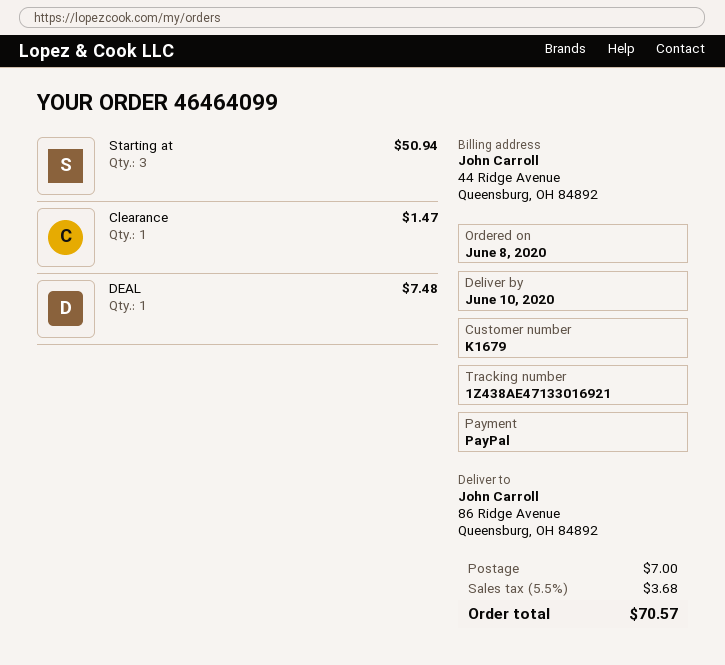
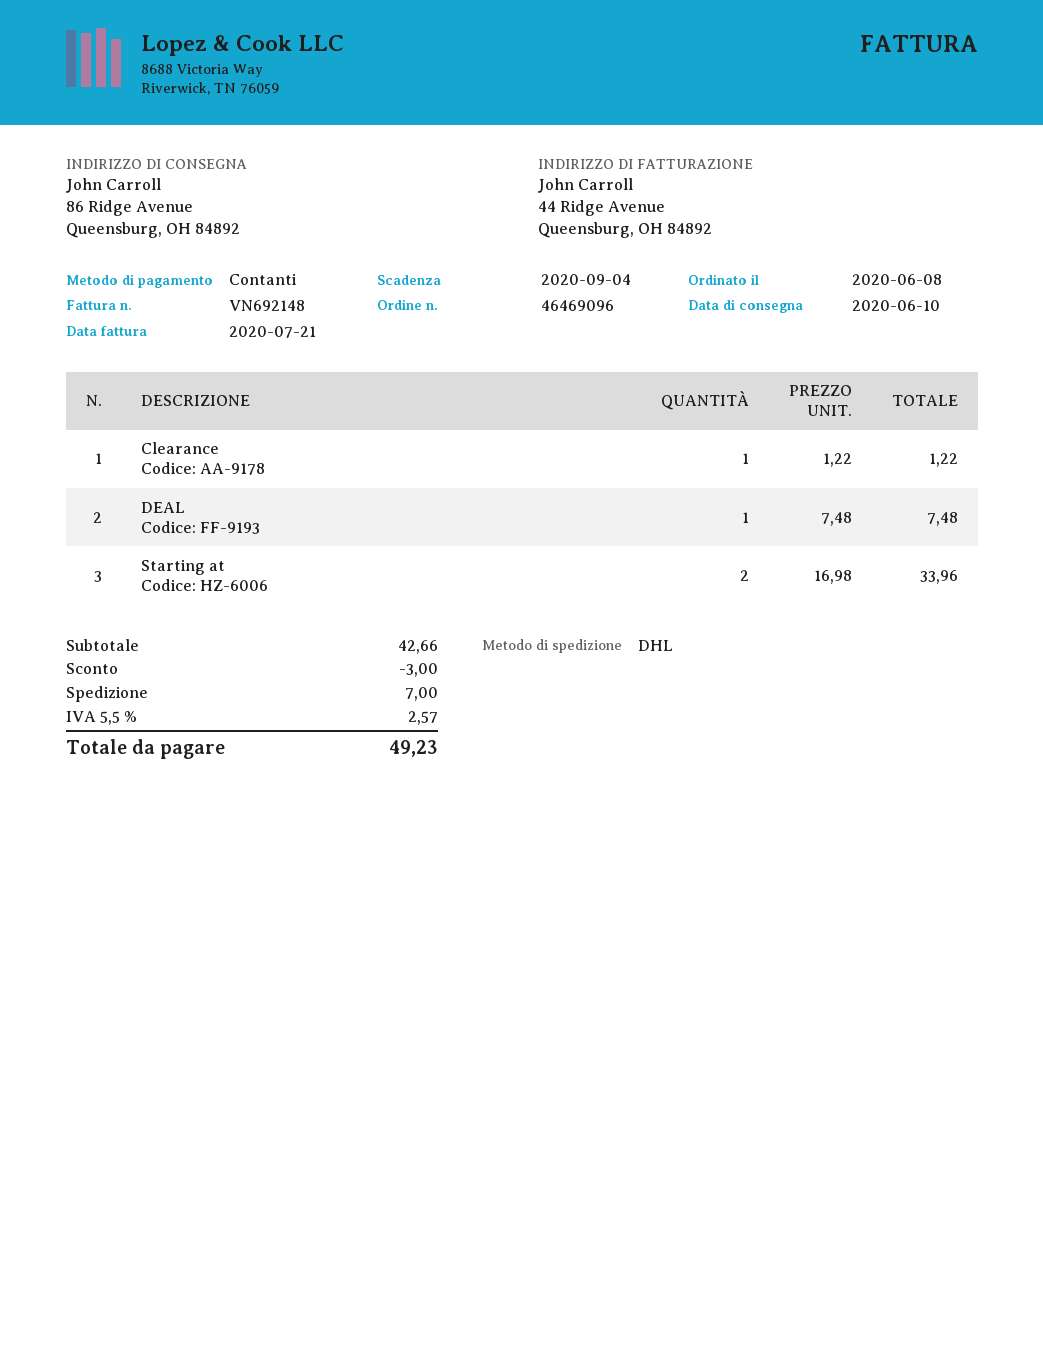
order number: 46464099 -> 46469096
payment method: PayPal -> cash
Starting at: 3 for 50.94 -> 2 for 33.96
Clearance: 1 for 1.47 -> 1 for 1.22
discount: none -> 3.00
tax: 5.5% = 3.68 -> 5.5% = 2.57
total: 70.57 -> 49.23

